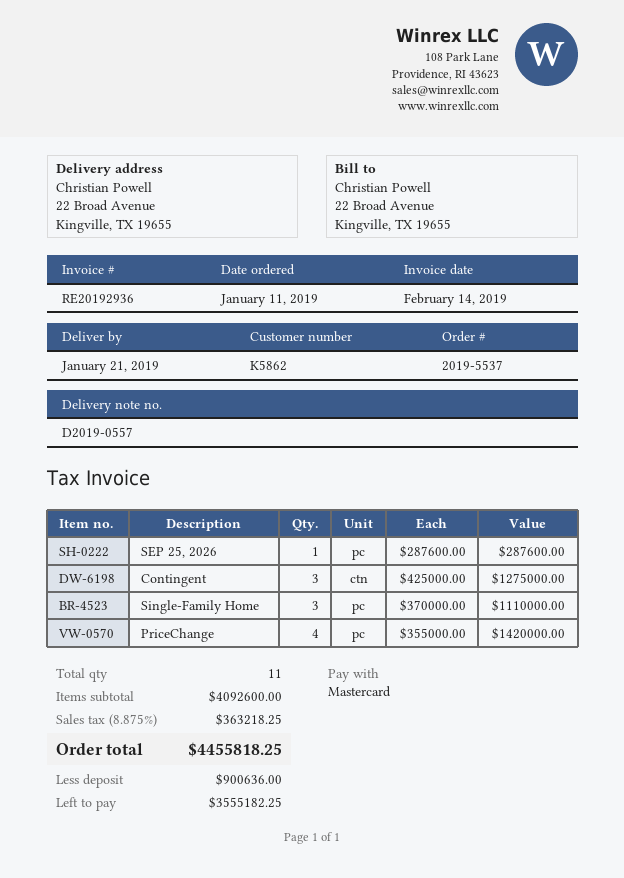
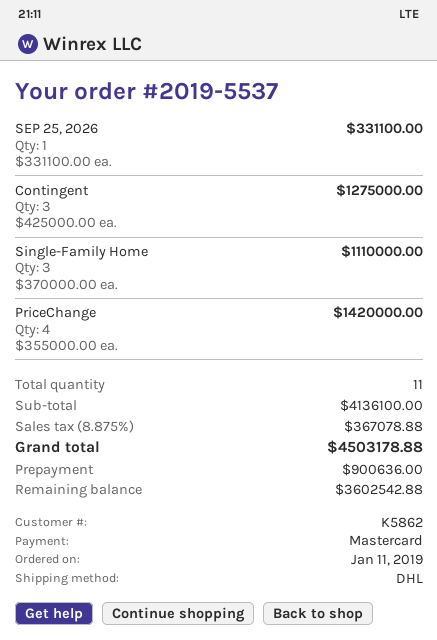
SEP 25, 2026: 1 x 287600.00 = 287600.00 -> 1 x 331100.00 = 331100.00
subtotal: 4092600.00 -> 4136100.00
tax: 8.875% = 363218.25 -> 8.875% = 367078.88
total: 4455818.25 -> 4503178.88
balance: 3555182.25 -> 3602542.88

